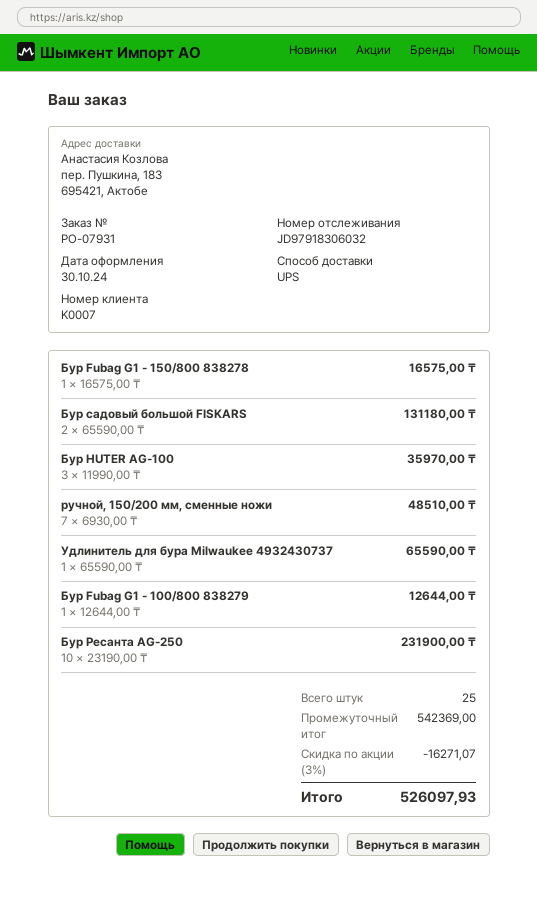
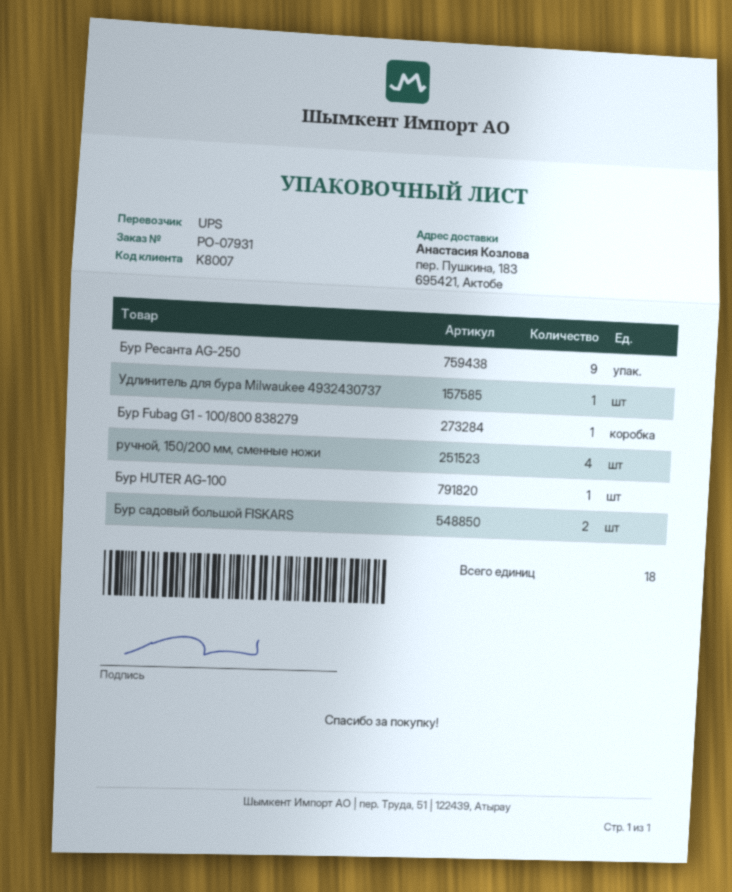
customer number: K0007 -> K8007
Бур Fubag G1 - 150/800 838278: 1 -> none
Бур HUTER AG-100: 3 -> 1
ручной, 150/200 мм, сменные ножи: 7 -> 4
Бур Ресанта AG-250: 10 -> 9
total quantity: 25 -> 18

